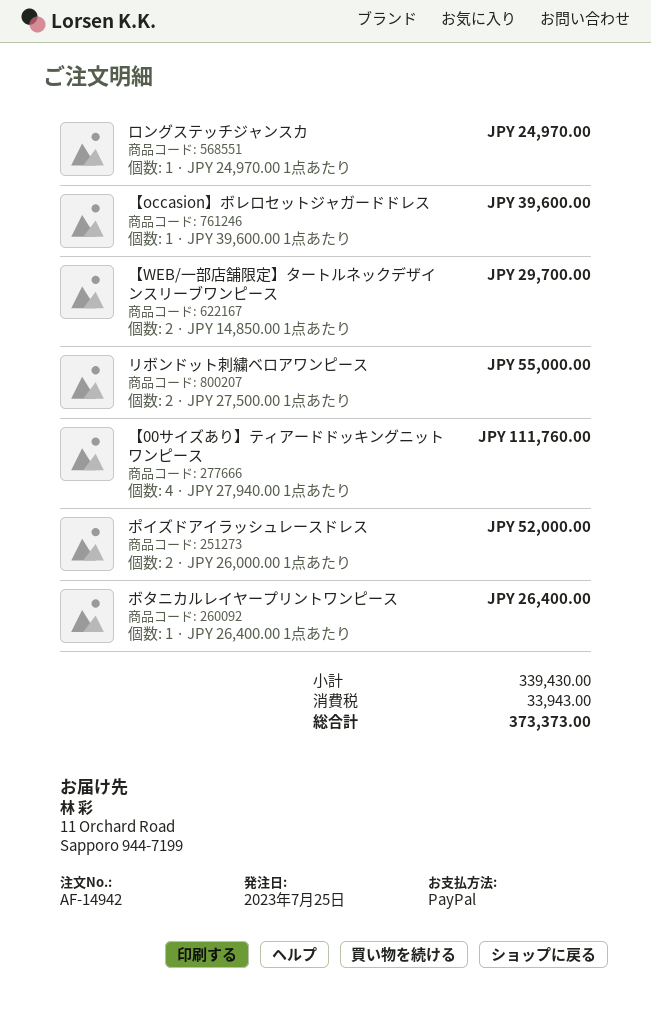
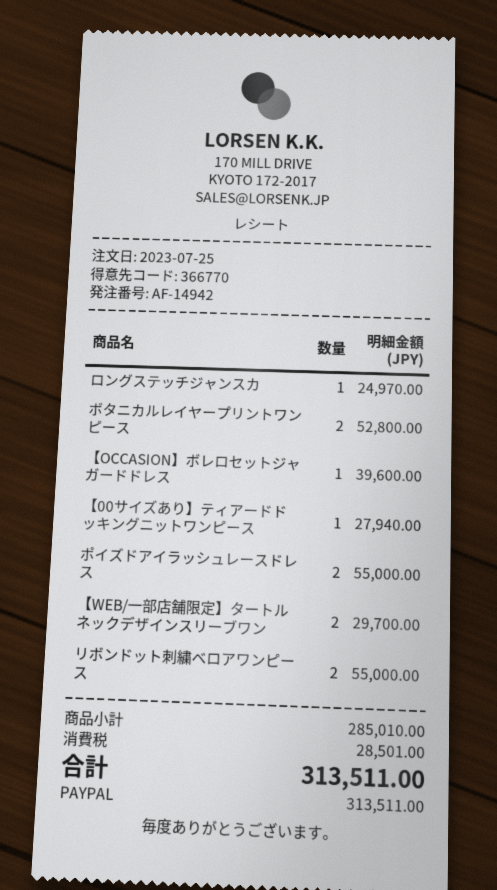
【00サイズあり】ティアードドッキングニットワンピース: 4 for 111760.00 -> 1 for 27940.00
ポイズドアイラッシュレースドレス: 2 for 52000.00 -> 2 for 55000.00
ボタニカルレイヤープリントワンピース: 1 for 26400.00 -> 2 for 52800.00
subtotal: 339430.00 -> 285010.00
tax: 33943.00 -> 28501.00
total: 373373.00 -> 313511.00

